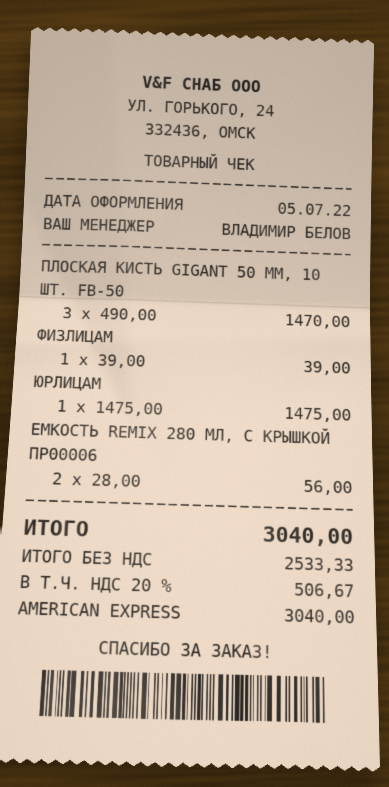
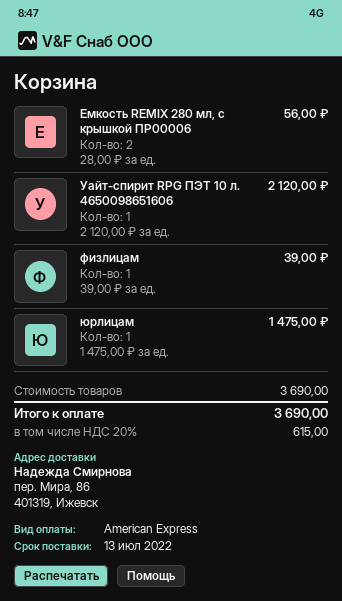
ПЛОСКАЯ КИСТЬ GIGANT 50 ММ, 10 ШТ. FB-50: 3 x 490.00 = 1470.00 -> none
Уайт-спирит RPG ПЭТ 10 л. 4650098651606: none -> 1 x 2120.00 = 2120.00
tax: 20% = 506.67 -> 20% = 615.00
total: 3040.00 -> 3690.00

